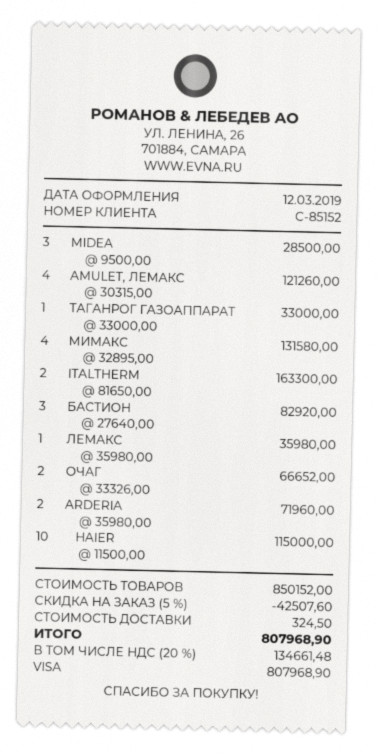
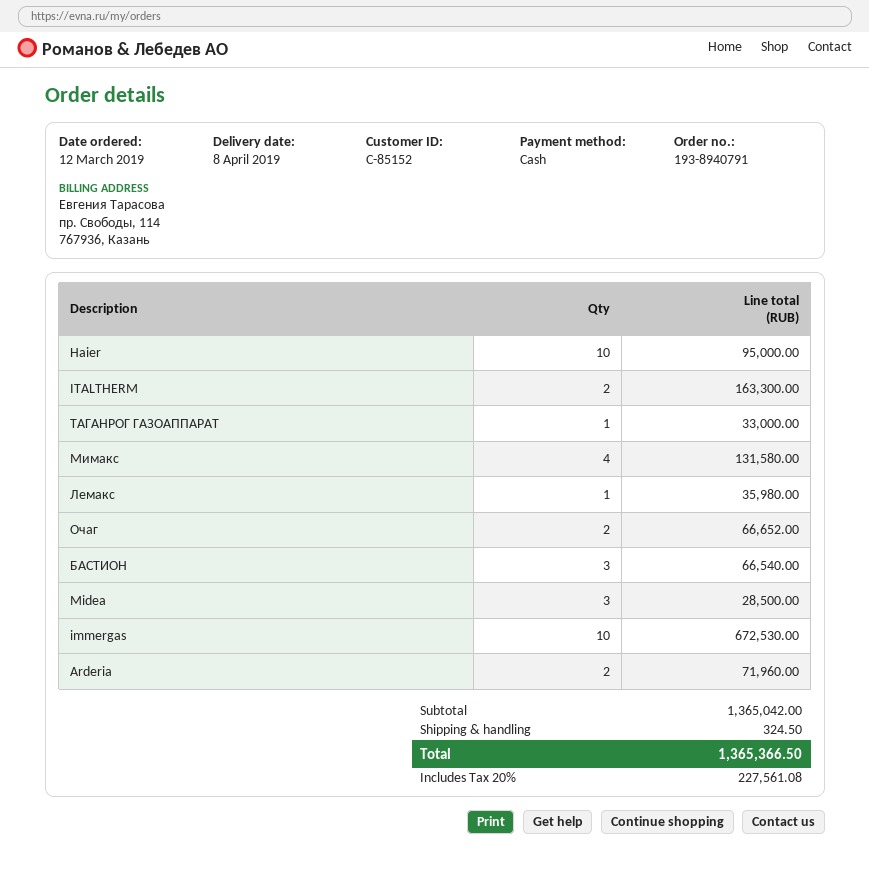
payment method: Visa -> cash
AMULET, ЛЕМАКС: 4 for 121260.00 -> none
БАСТИОН: 3 for 82920.00 -> 3 for 66540.00
HAIER: 10 for 115000.00 -> 10 for 95000.00
immergas: none -> 10 for 672530.00
subtotal: 850152.00 -> 1365042.00
discount: 5% = 42507.60 -> none
tax: 20% = 134661.48 -> 20% = 227561.08
total: 807968.90 -> 1365366.50

